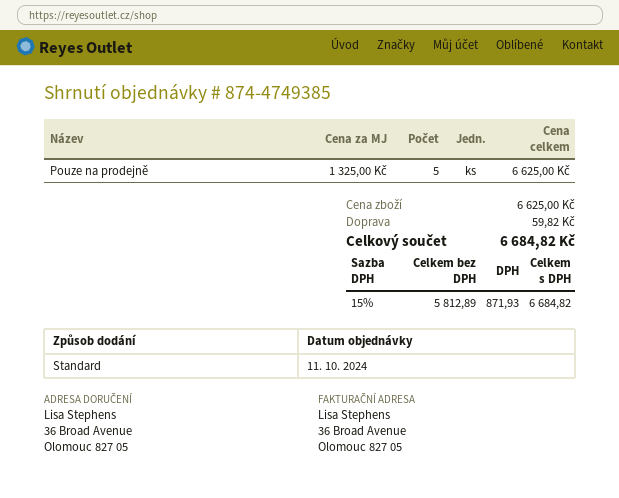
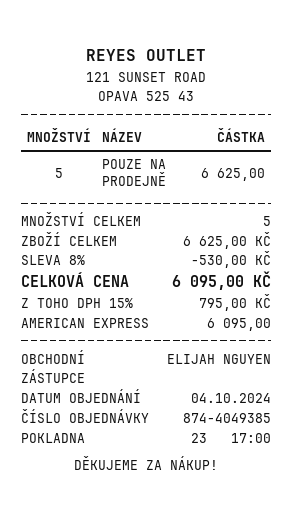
order number: 874-4749385 -> 874-4049385
order date: 2024-10-11 -> 2024-10-04
discount: none -> 8% = 530.00
shipping: 59.82 -> none
tax: 15% = 871.93 -> 15% = 795.00
total: 6684.82 -> 6095.00

